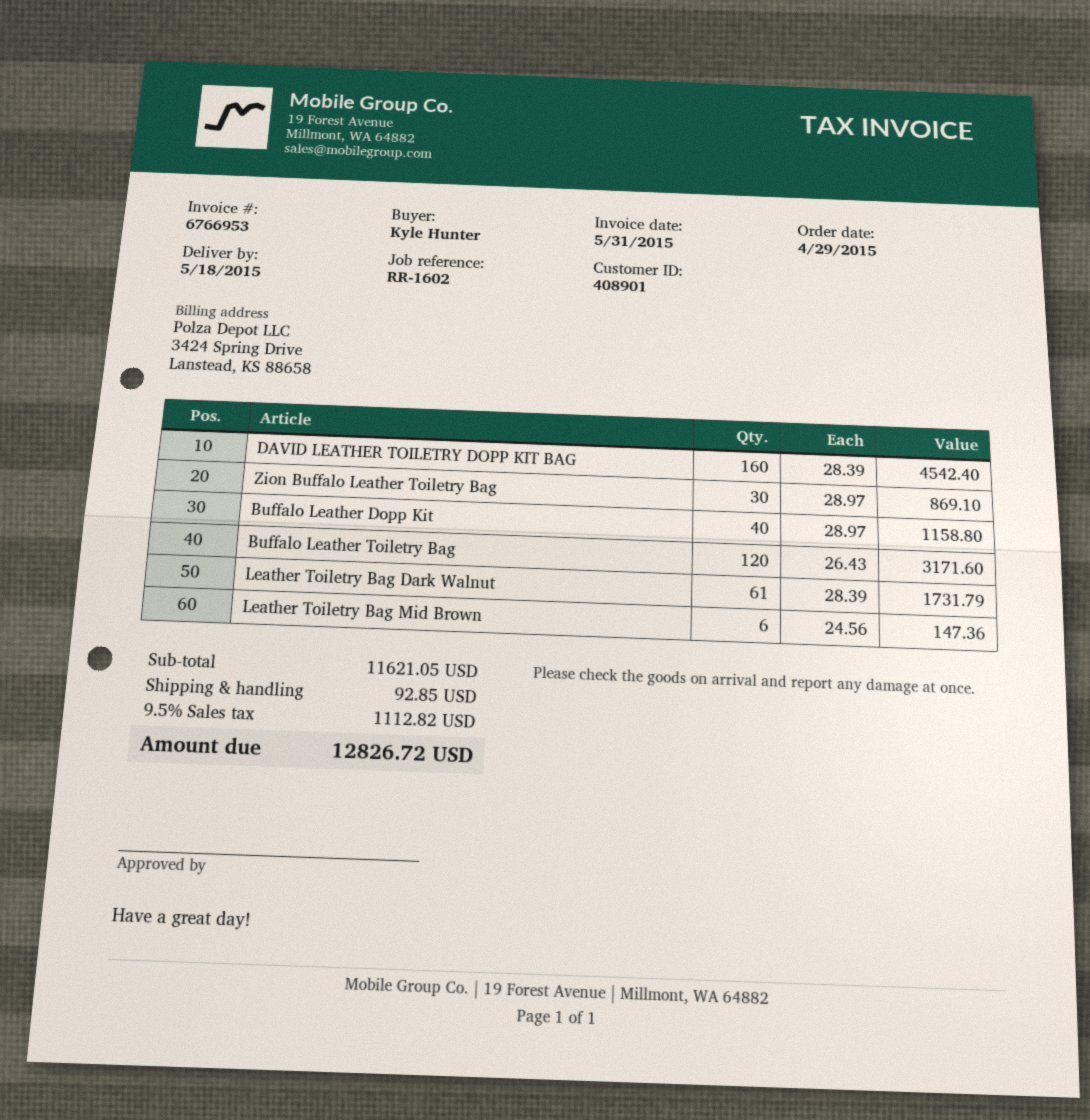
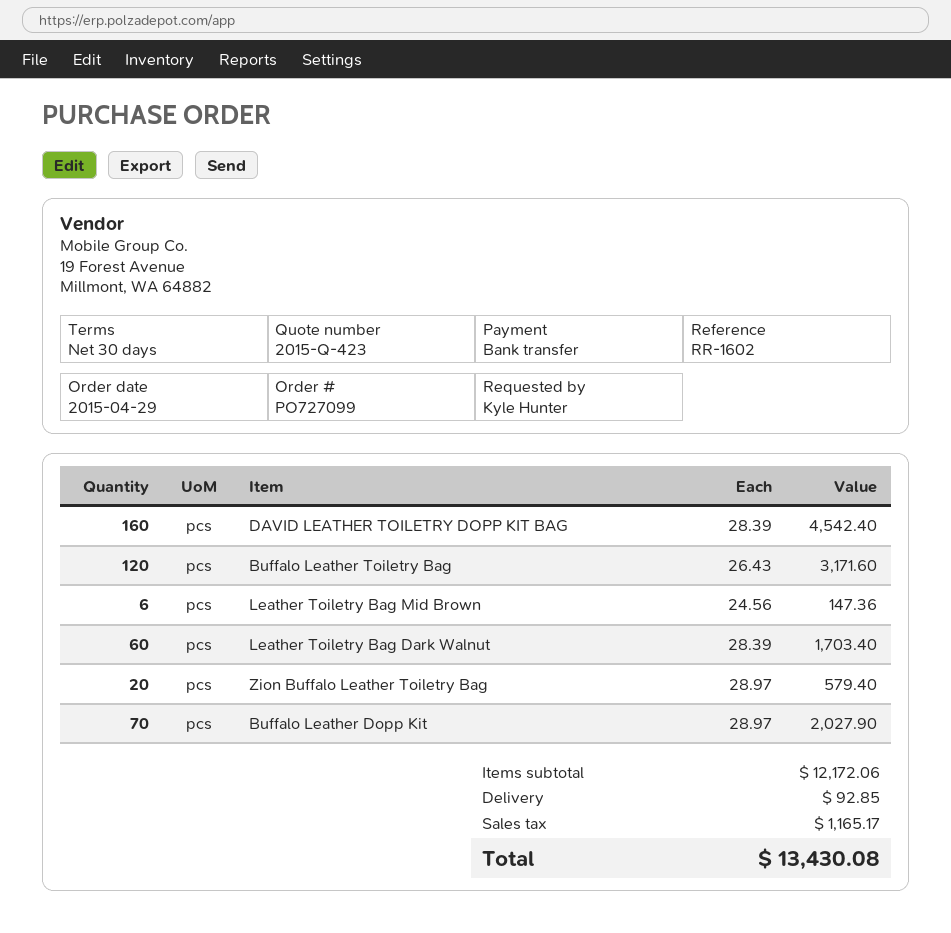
Zion Buffalo Leather Toiletry Bag: 30 x 28.97 = 869.10 -> 20 x 28.97 = 579.40
Buffalo Leather Dopp Kit: 40 x 28.97 = 1158.80 -> 70 x 28.97 = 2027.90
Leather Toiletry Bag Dark Walnut: 61 x 28.39 = 1731.79 -> 60 x 28.39 = 1703.40
subtotal: 11621.05 -> 12172.06
tax: 1112.82 -> 1165.17
total: 12826.72 -> 13430.08

